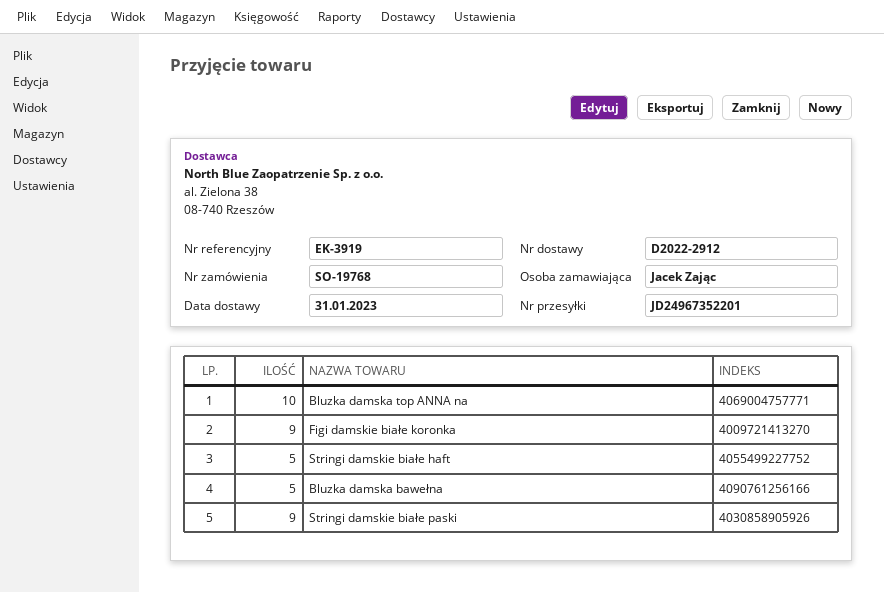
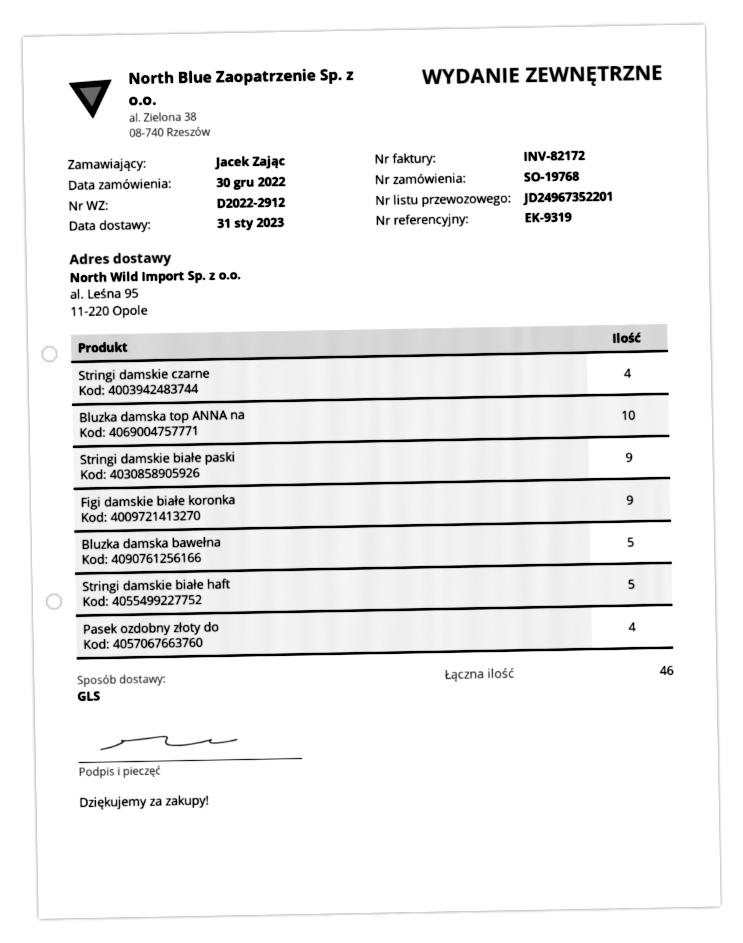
reference: EK-3919 -> EK-9319
Stringi damskie czarne: none -> 4
Pasek ozdobny złoty do: none -> 4

